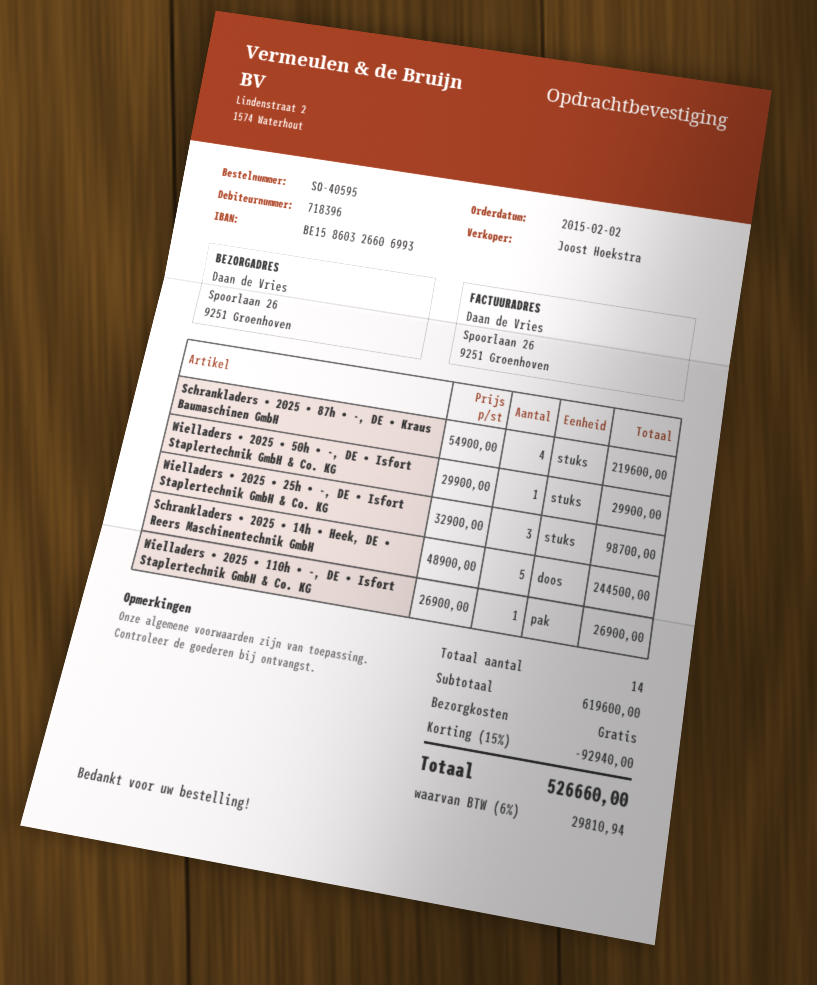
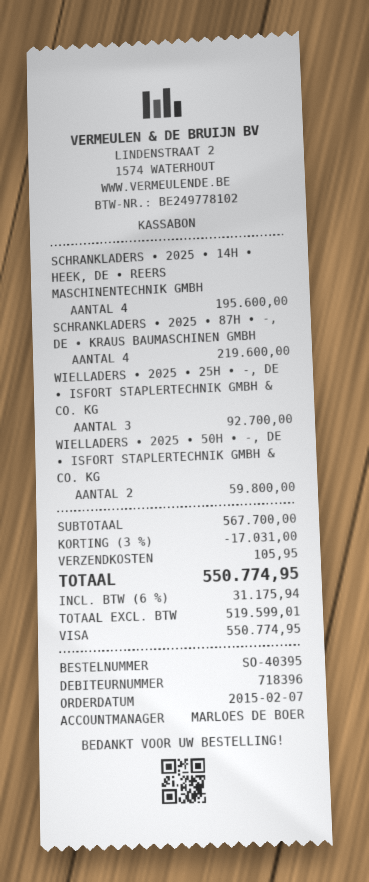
order number: SO-40595 -> SO-40395
order date: 2015-02-02 -> 2015-02-07
sales rep: Joost Hoekstra -> MARLOES DE BOER
Wielladers • 2025 • 50h • -, DE • Isfort Staplertechnik GmbH & Co. KG: 1 for 29900.00 -> 2 for 59800.00
Wielladers • 2025 • 25h • -, DE • Isfort Staplertechnik GmbH & Co. KG: 3 for 98700.00 -> 3 for 92700.00
Schrankladers • 2025 • 14h • Heek, DE • Reers Maschinentechnik GmbH: 5 for 244500.00 -> 4 for 195600.00
Wielladers • 2025 • 110h • -, DE • Isfort Staplertechnik GmbH & Co. KG: 1 for 26900.00 -> none
subtotal: 619600.00 -> 567700.00
discount: 15% = 92940.00 -> 3% = 17031.00
shipping: 0.00 -> 105.95
tax: 6% = 29810.94 -> 6% = 31175.94
total: 526660.00 -> 550774.95

